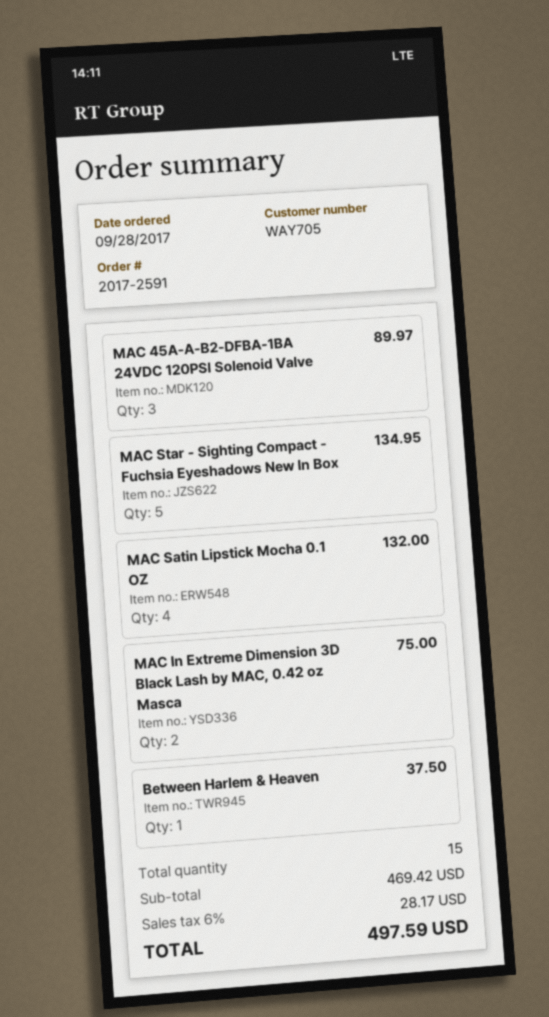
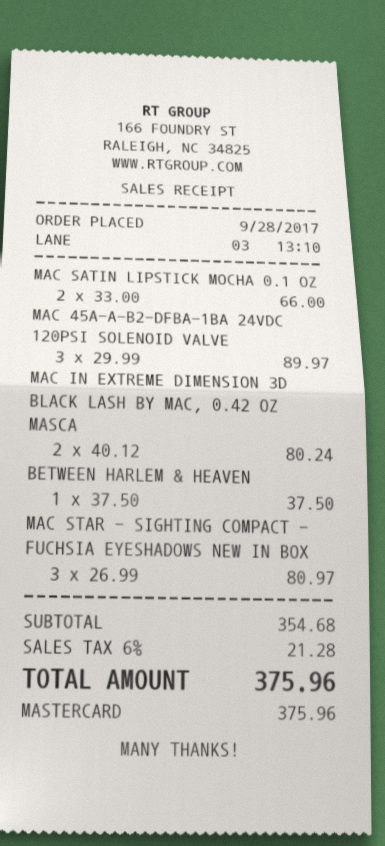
MAC Star - Sighting Compact - Fuchsia Eyeshadows New In Box: 5 for 134.95 -> 3 for 80.97
MAC Satin Lipstick Mocha 0.1 OZ: 4 for 132.00 -> 2 for 66.00
MAC In Extreme Dimension 3D Black Lash by MAC, 0.42 oz Masca: 2 for 75.00 -> 2 for 80.24
subtotal: 469.42 -> 354.68
tax: 6% = 28.17 -> 6% = 21.28
total: 497.59 -> 375.96

